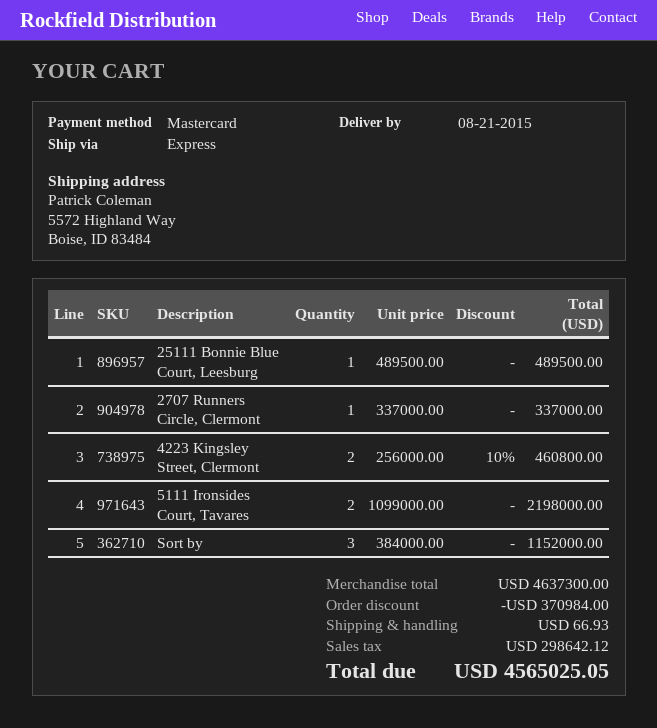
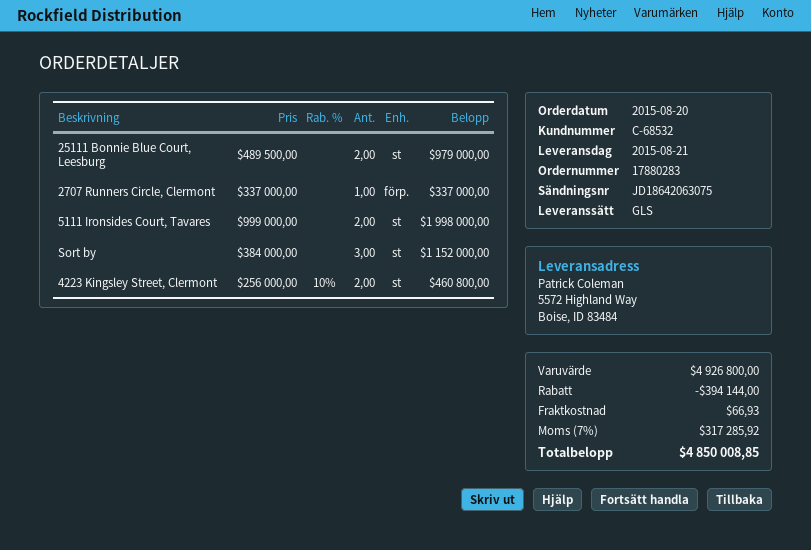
shipping method: express -> GLS
25111 Bonnie Blue Court, Leesburg: 1 x 489500.00 = 489500.00 -> 2 x 489500.00 = 979000.00
5111 Ironsides Court, Tavares: 2 x 1099000.00 = 2198000.00 -> 2 x 999000.00 = 1998000.00
subtotal: 4637300.00 -> 4926800.00
discount: 370984.00 -> 394144.00
tax: 298642.12 -> 317285.92
total: 4565025.05 -> 4850008.85

